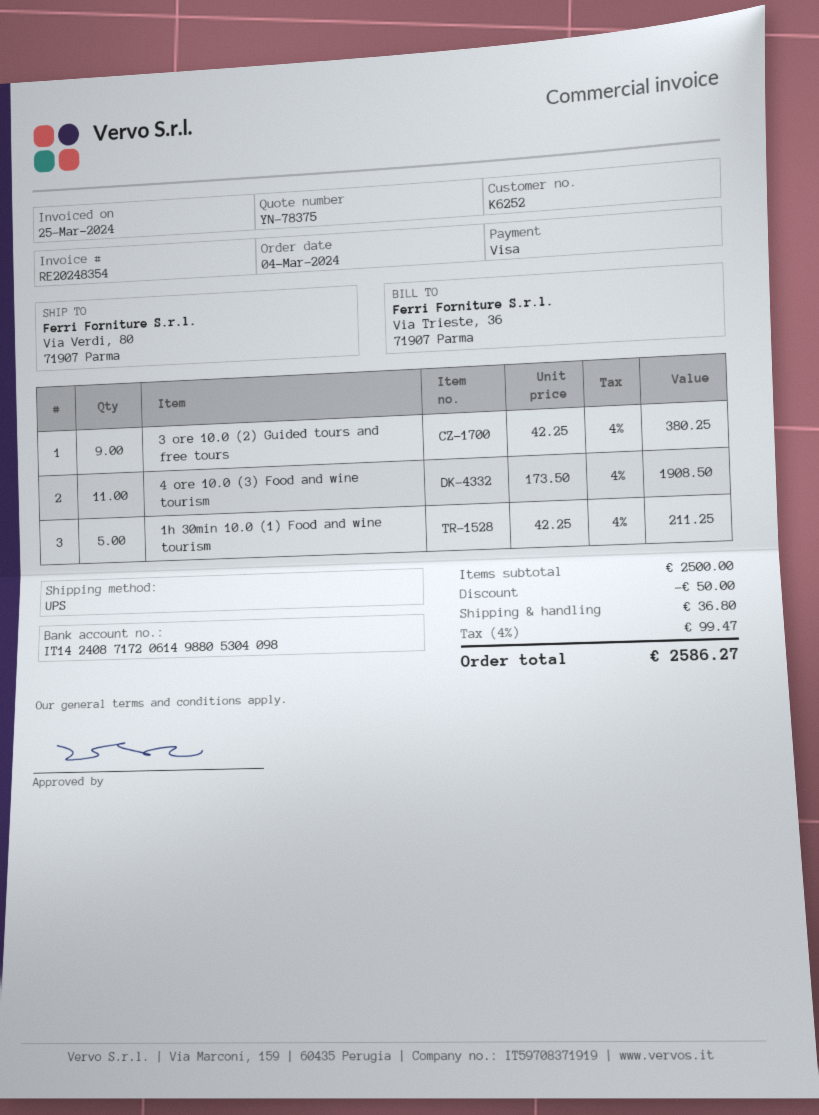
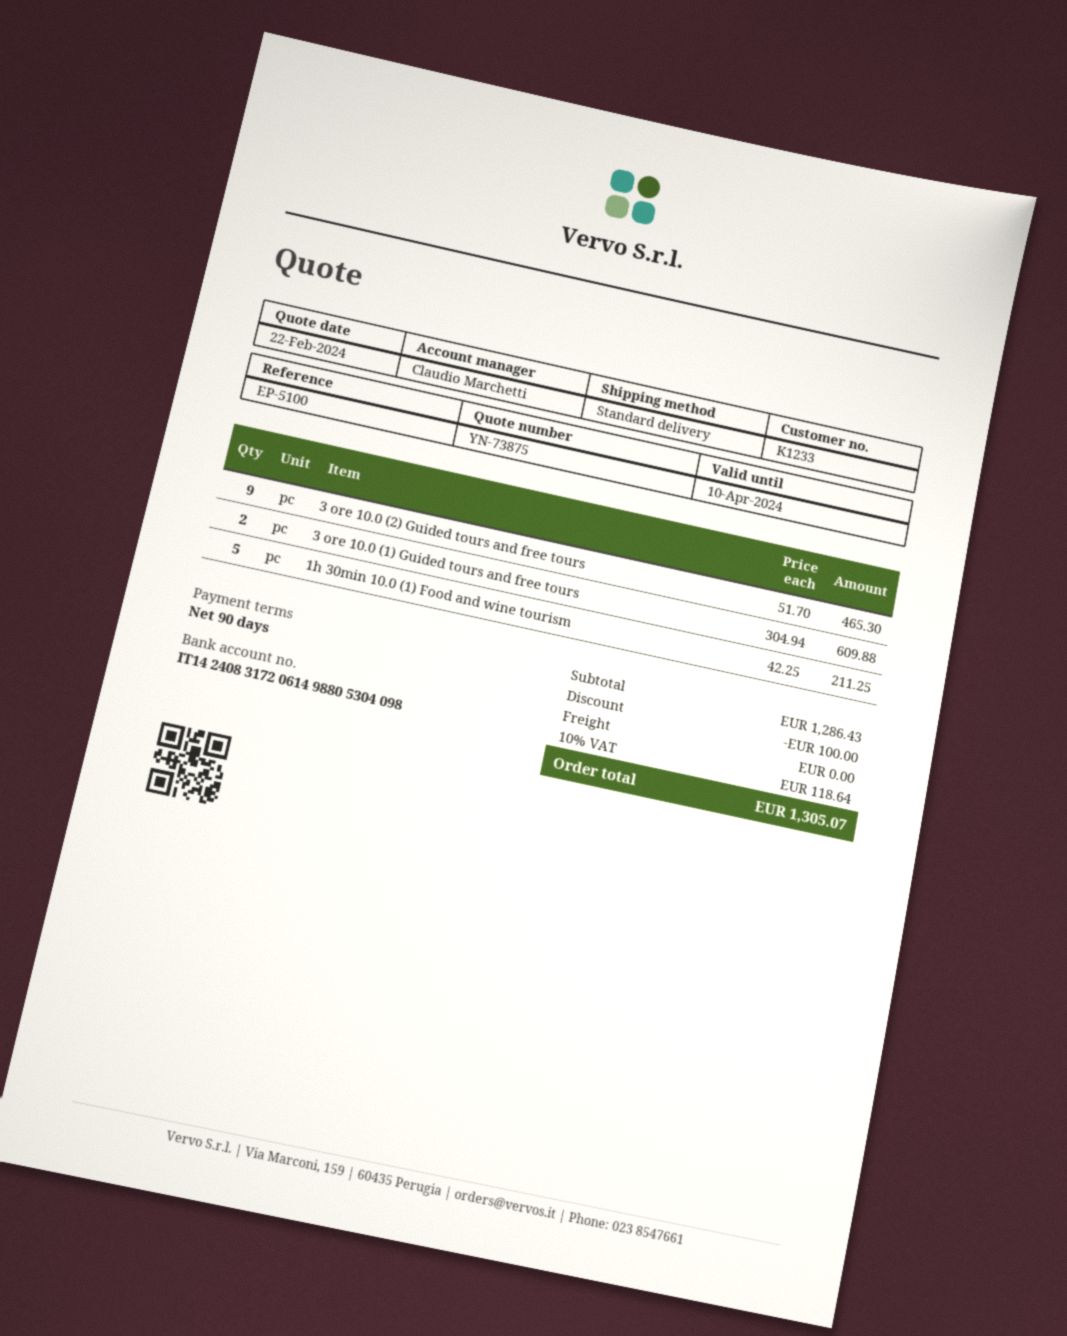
quote number: YN-78375 -> YN-73875
customer number: K6252 -> K1233
bank account: IT1424087172061498805304098 -> IT1424083172061498805304098
shipping method: UPS -> standard
3 ore 10.0 (2) Guided tours and free tours: 9 x 42.25 = 380.25 -> 9 x 51.70 = 465.30
4 ore 10.0 (3) Food and wine tourism: 11 x 173.50 = 1908.50 -> none
3 ore 10.0 (1) Guided tours and free tours: none -> 2 x 304.94 = 609.88
subtotal: 2500.00 -> 1286.43
discount: 50.00 -> 100.00
shipping: 36.80 -> 0.00
tax: 4% = 99.47 -> 10% = 118.64
total: 2586.27 -> 1305.07

